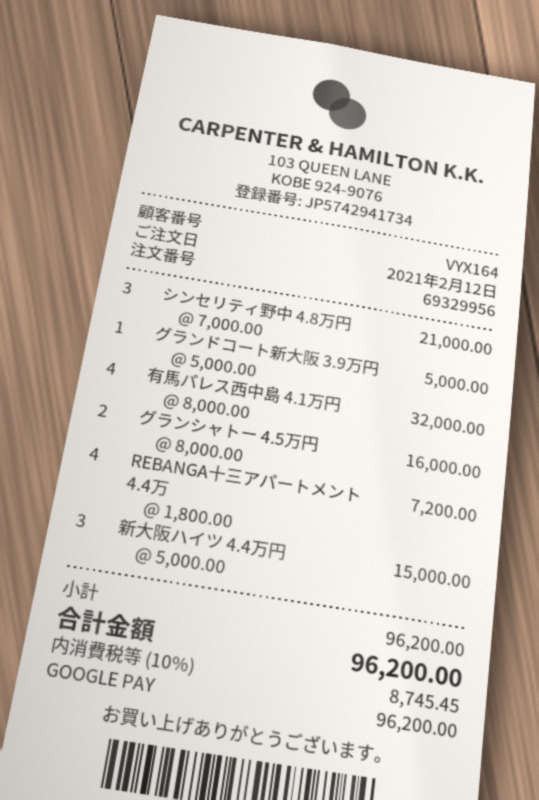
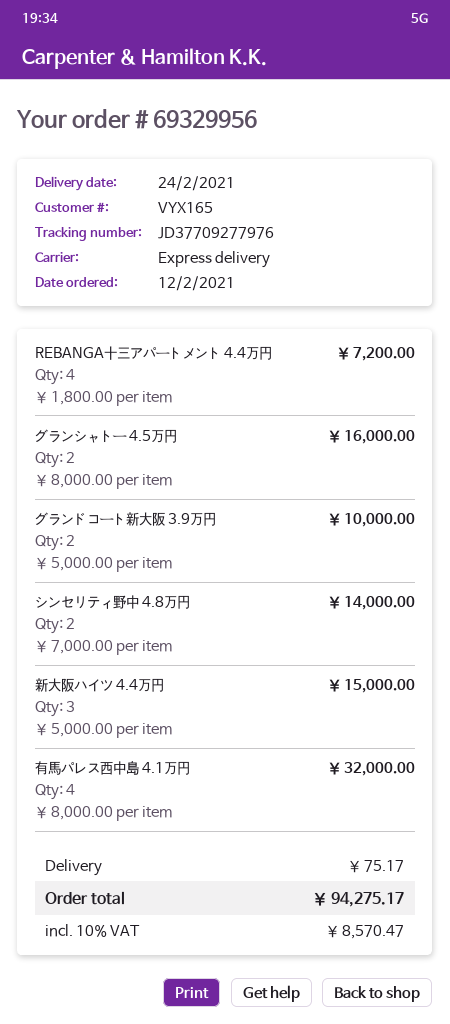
customer number: VYX164 -> VYX165
シンセリティ野中 4.8万円: 3 x 7000.00 = 21000.00 -> 2 x 7000.00 = 14000.00
グランドコート新大阪 3.9万円: 1 x 5000.00 = 5000.00 -> 2 x 5000.00 = 10000.00
shipping: none -> 75.17
tax: 10% = 8745.45 -> 10% = 8570.47
total: 96200.00 -> 94275.17

